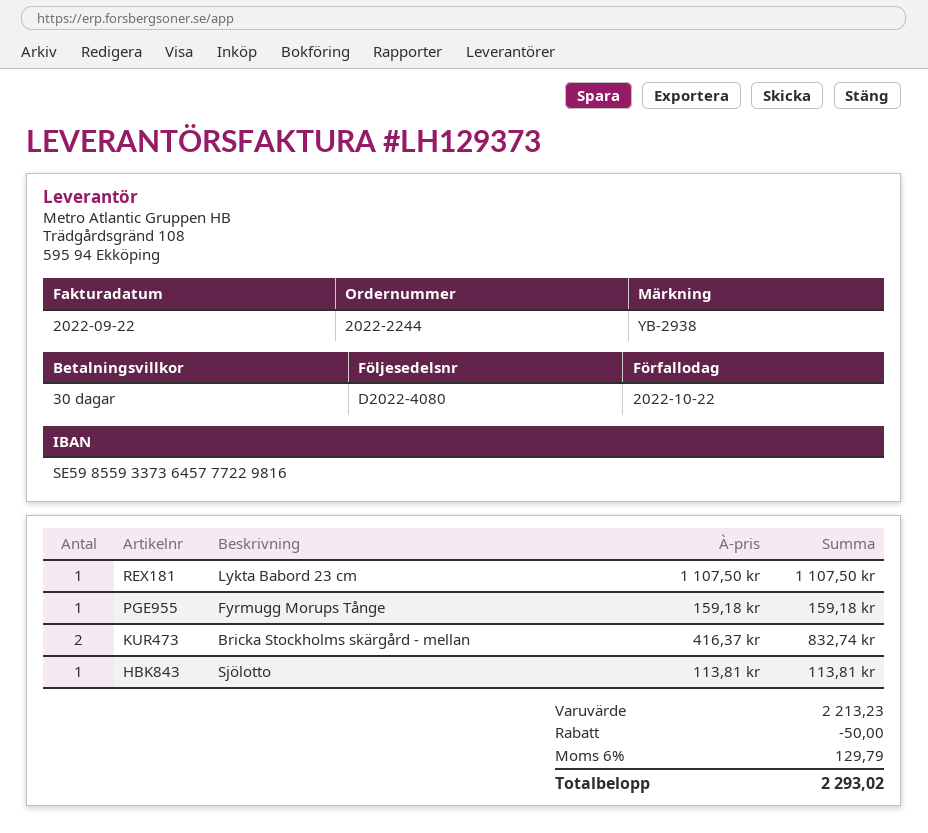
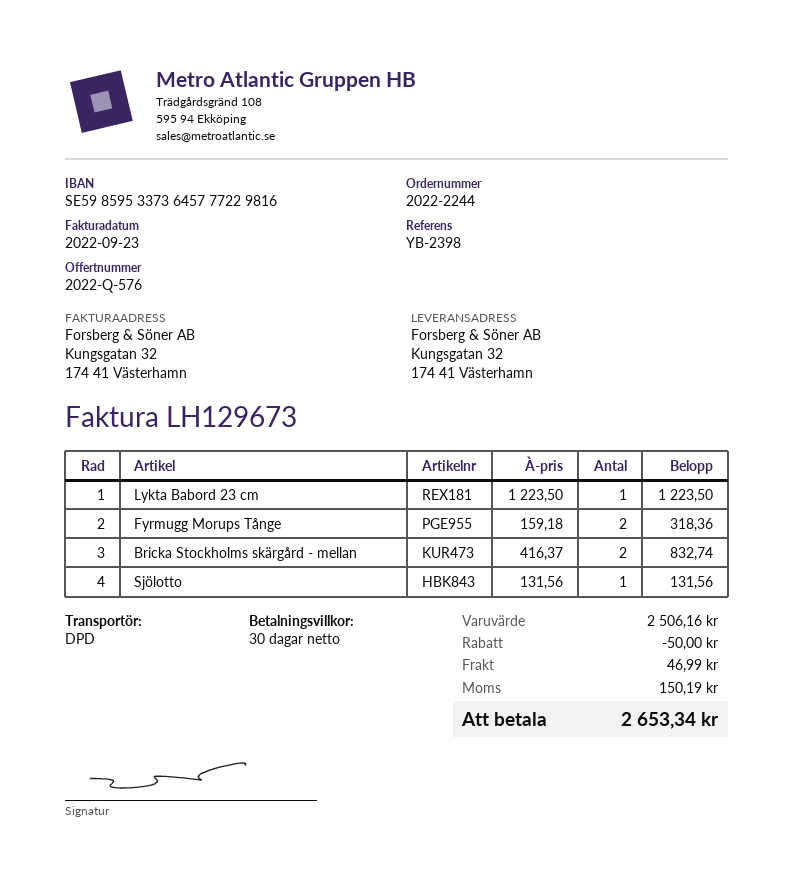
invoice number: LH129373 -> LH129673
invoice date: 2022-09-22 -> 2022-09-23
reference: YB-2938 -> YB-2398
bank account: SE5985593373645777229816 -> SE5985953373645777229816
Lykta Babord 23 cm: 1 x 1107.50 = 1107.50 -> 1 x 1223.50 = 1223.50
Fyrmugg Morups Tånge: 1 x 159.18 = 159.18 -> 2 x 159.18 = 318.36
Sjölotto: 1 x 113.81 = 113.81 -> 1 x 131.56 = 131.56
subtotal: 2213.23 -> 2506.16
shipping: none -> 46.99
tax: 129.79 -> 150.19
total: 2293.02 -> 2653.34

